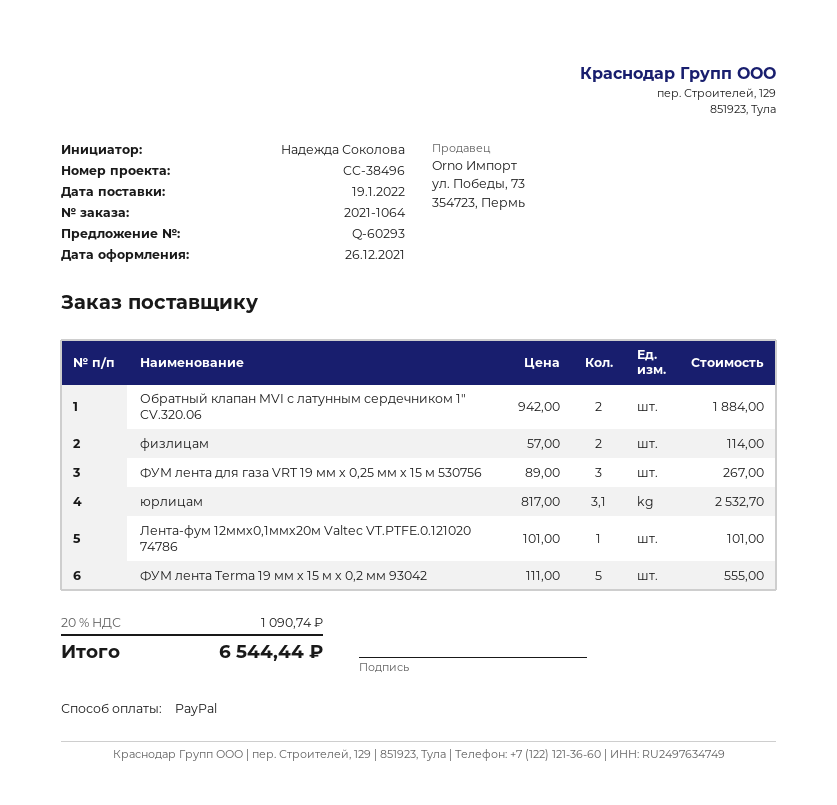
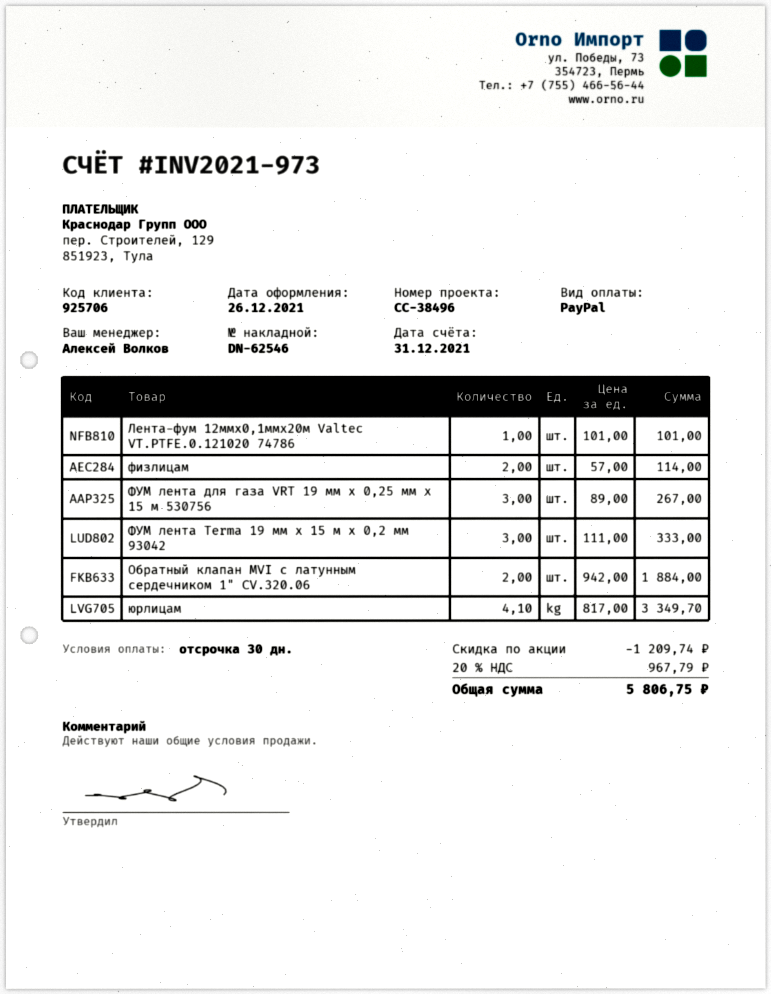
юрлицам: 3.1 x 817.00 = 2532.70 -> 4.1 x 817.00 = 3349.70
ФУМ лента Terma 19 мм х 15 м х 0,2 мм 93042: 5 x 111.00 = 555.00 -> 3 x 111.00 = 333.00
discount: none -> 1209.74
tax: 20% = 1090.74 -> 20% = 967.79
total: 6544.44 -> 5806.75

